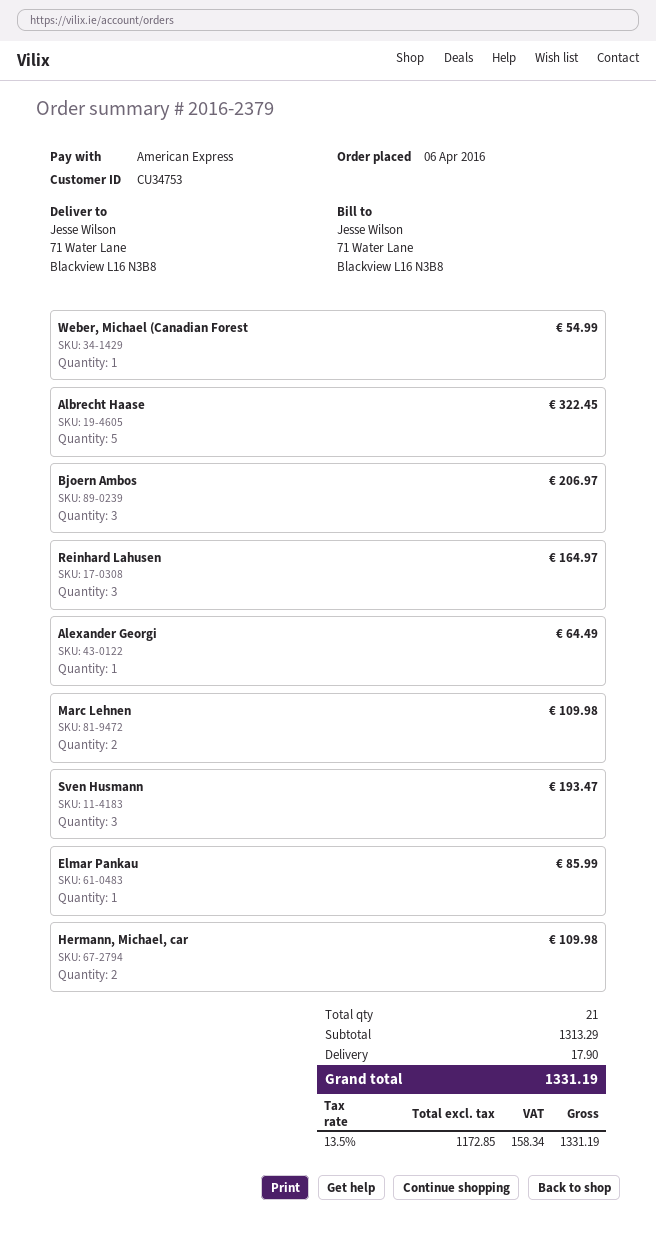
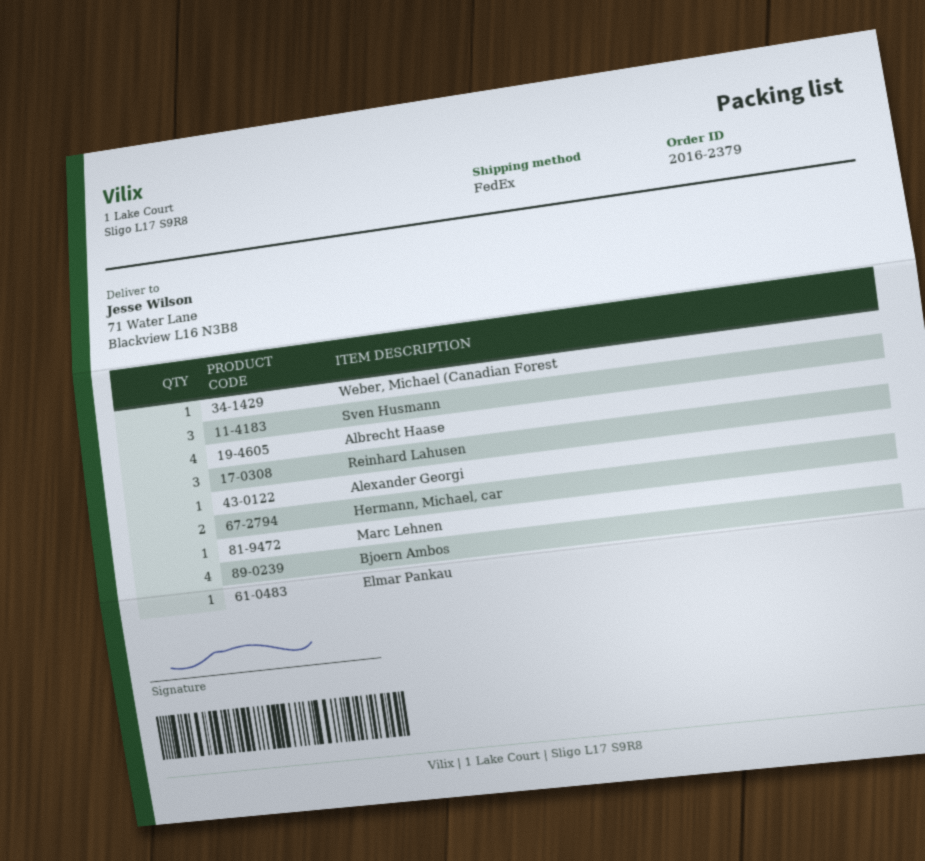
Albrecht Haase: 5 -> 4
Bjoern Ambos: 3 -> 4
Marc Lehnen: 2 -> 1

